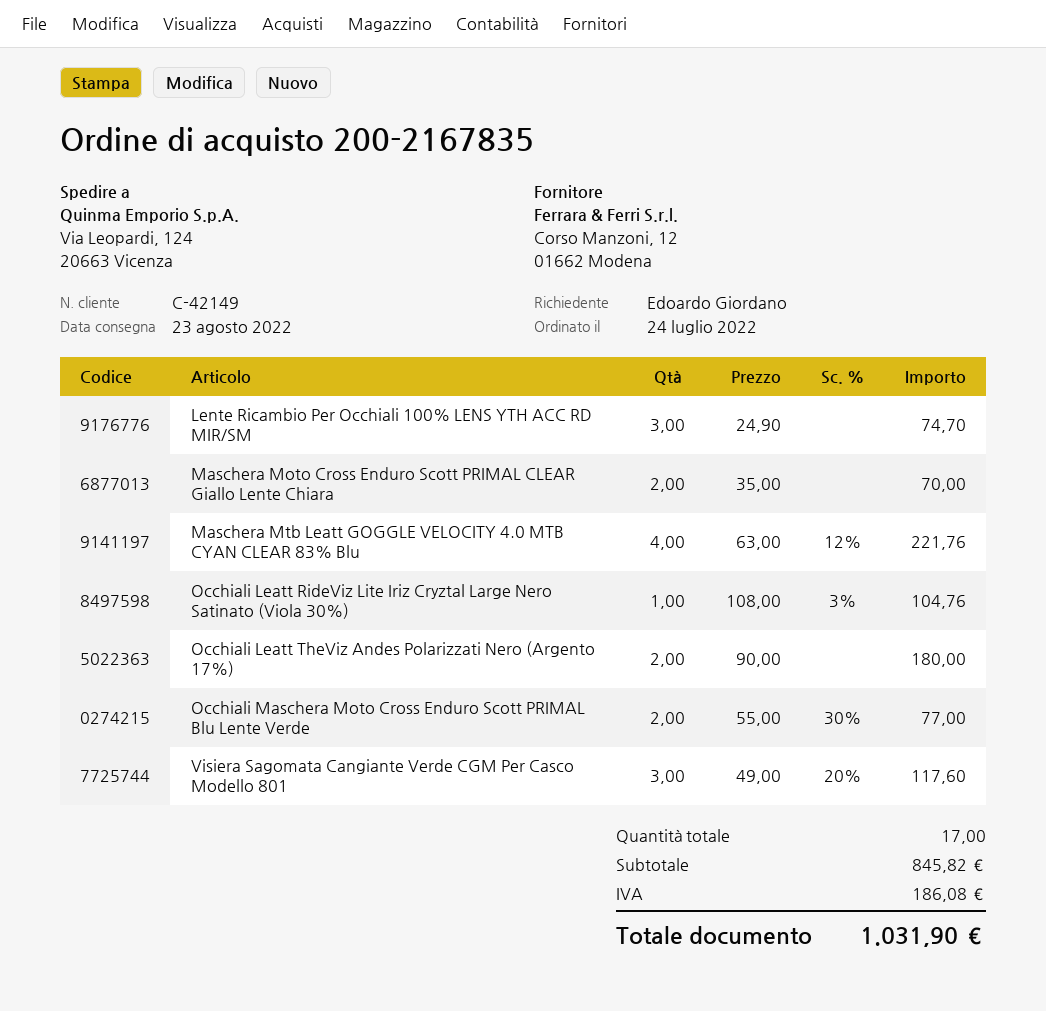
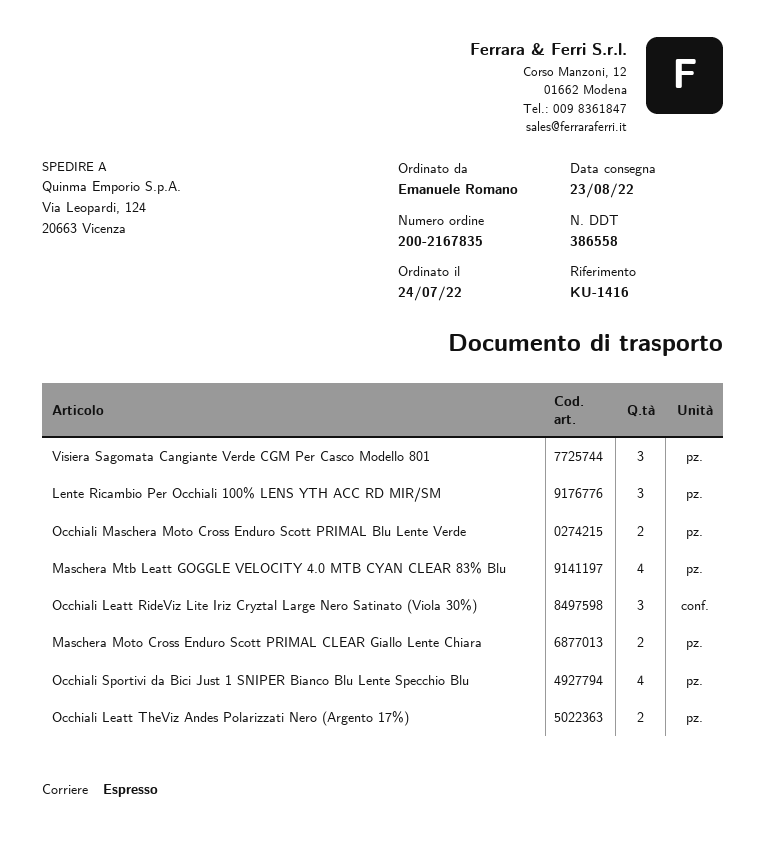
ordered by: Edoardo Giordano -> Emanuele Romano
Occhiali Leatt RideViz Lite Iriz Cryztal Large Nero Satinato (Viola 30%): 1 -> 3
Occhiali Sportivi da Bici Just 1 SNIPER Bianco Blu Lente Specchio Blu: none -> 4

